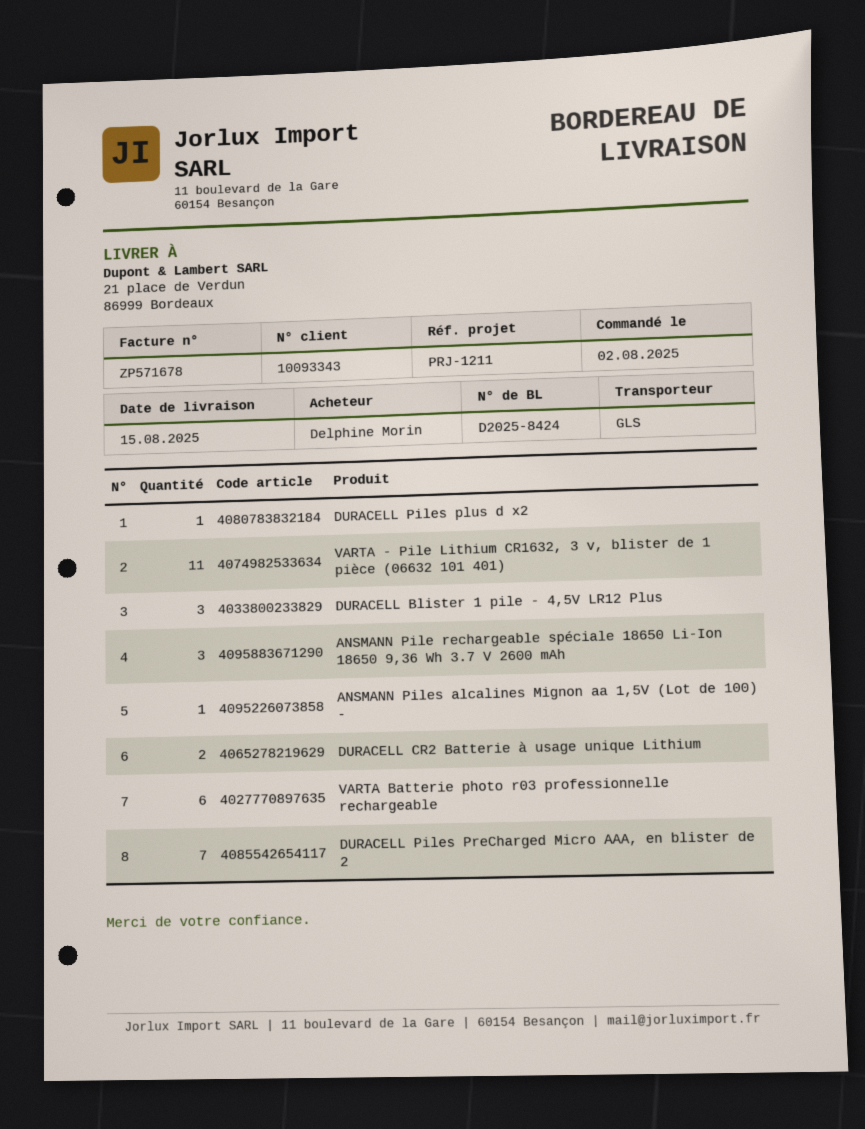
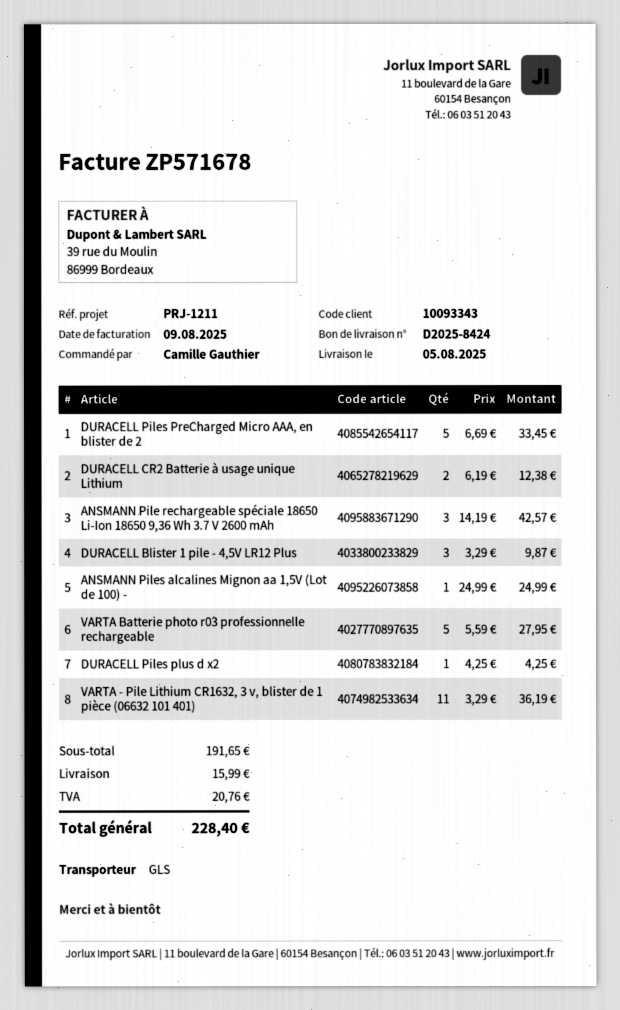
delivery date: 2025-08-15 -> 2025-08-05
ordered by: Delphine Morin -> Camille Gauthier
VARTA Batterie photo r03 professionnelle rechargeable: 6 -> 5
DURACELL Piles PreCharged Micro AAA, en blister de 2: 7 -> 5

